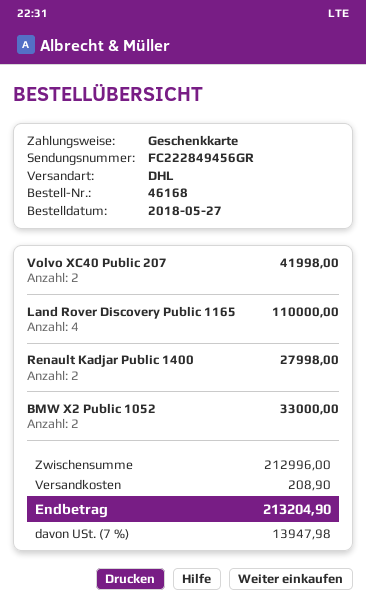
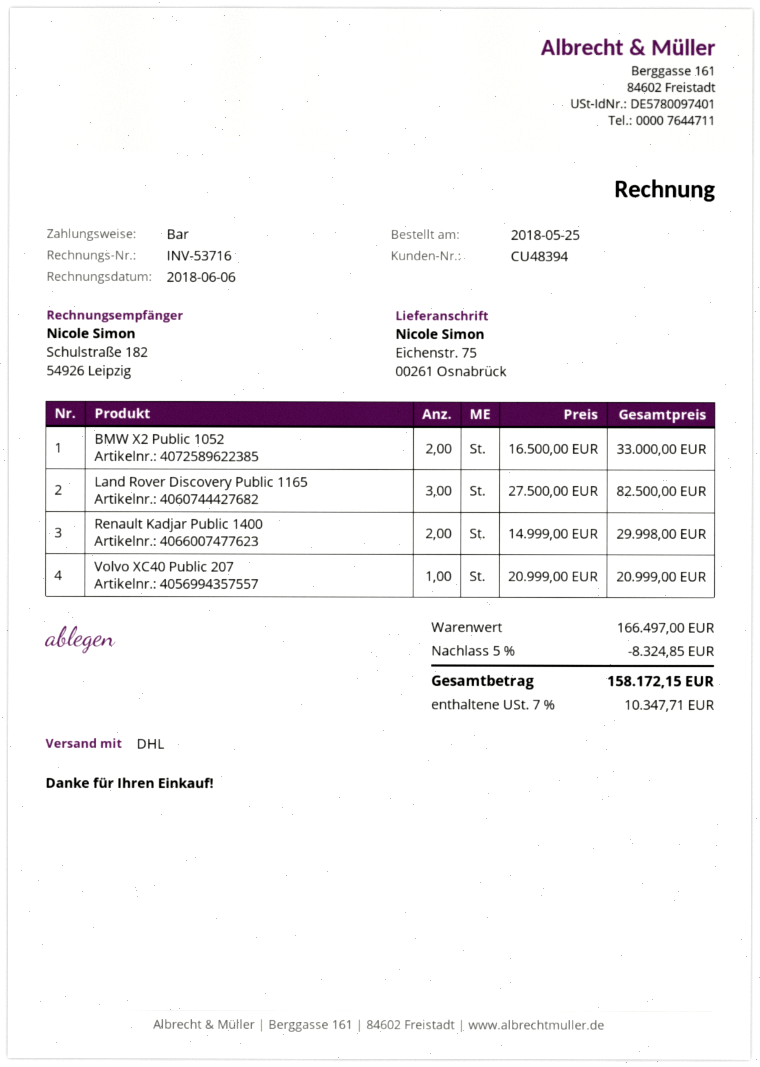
order date: 2018-05-27 -> 2018-05-25
payment method: gift card -> cash
Volvo XC40 Public 207: 2 for 41998.00 -> 1 for 20999.00
Land Rover Discovery Public 1165: 4 for 110000.00 -> 3 for 82500.00
Renault Kadjar Public 1400: 2 for 27998.00 -> 2 for 29998.00
subtotal: 212996.00 -> 166497.00
discount: none -> 5% = 8324.85
shipping: 208.90 -> none
tax: 7% = 13947.98 -> 7% = 10347.71
total: 213204.90 -> 158172.15

